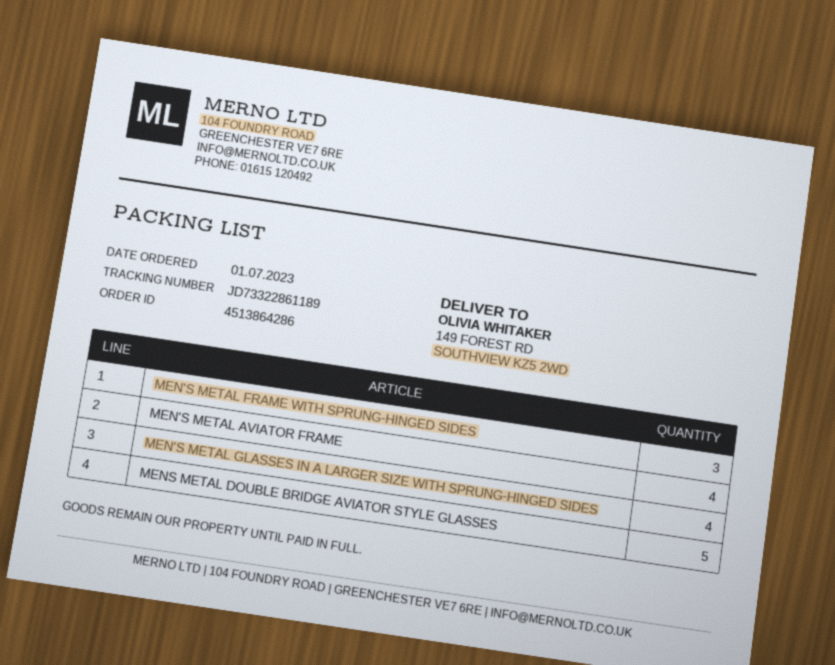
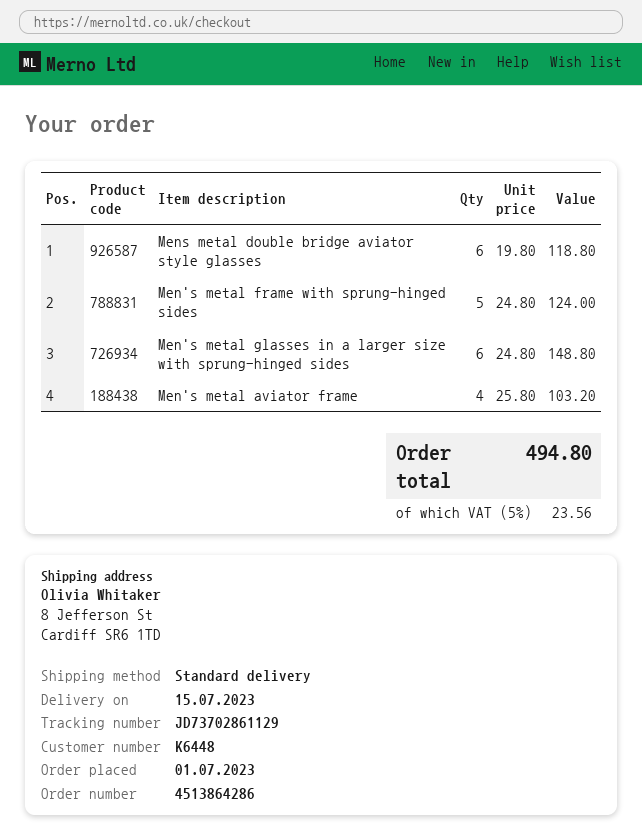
tracking number: JD73322861189 -> JD73702861129
ship to: 149 FOREST RD, SOUTHVIEW KZ5 2WD -> 8 Jefferson St, Cardiff SR6 1TD
MEN'S METAL FRAME WITH SPRUNG-HINGED SIDES: 3 -> 5
MEN'S METAL GLASSES IN A LARGER SIZE WITH SPRUNG-HINGED SIDES: 4 -> 6
MENS METAL DOUBLE BRIDGE AVIATOR STYLE GLASSES: 5 -> 6

